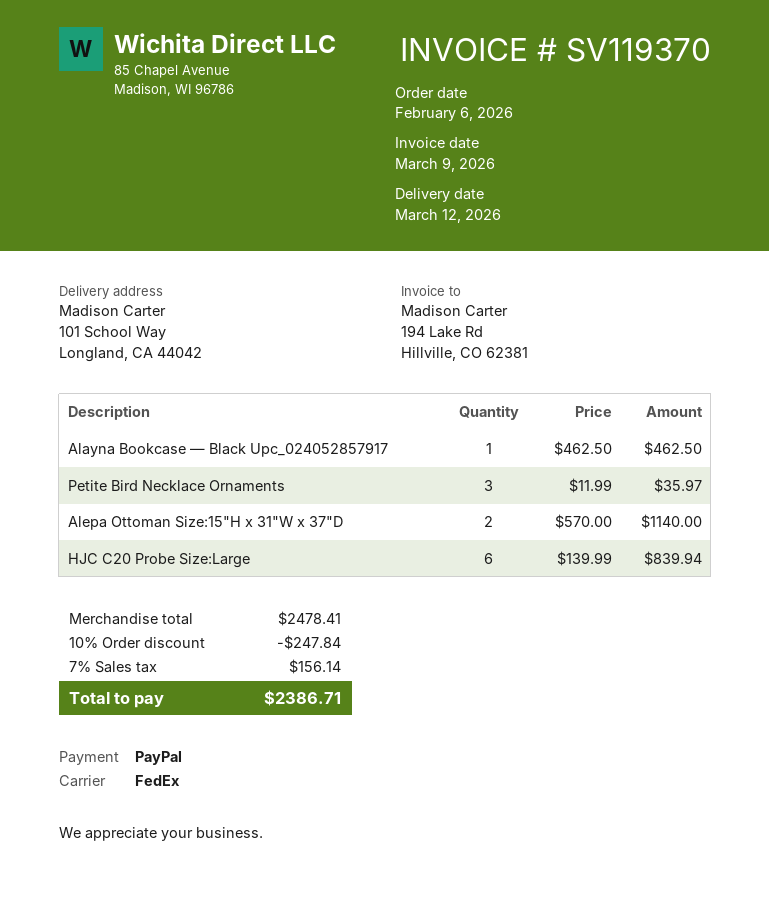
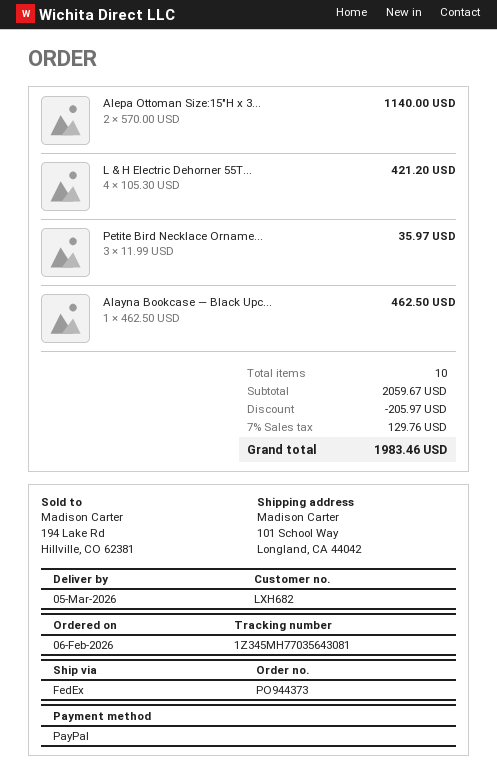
delivery date: 2026-03-12 -> 2026-03-05
HJC C20 Probe Size:Large: 6 x 139.99 = 839.94 -> none
L & H Electric Dehorner 55T...: none -> 4 x 105.30 = 421.20
subtotal: 2478.41 -> 2059.67
discount: 247.84 -> 205.97
tax: 7% = 156.14 -> 7% = 129.76
total: 2386.71 -> 1983.46

